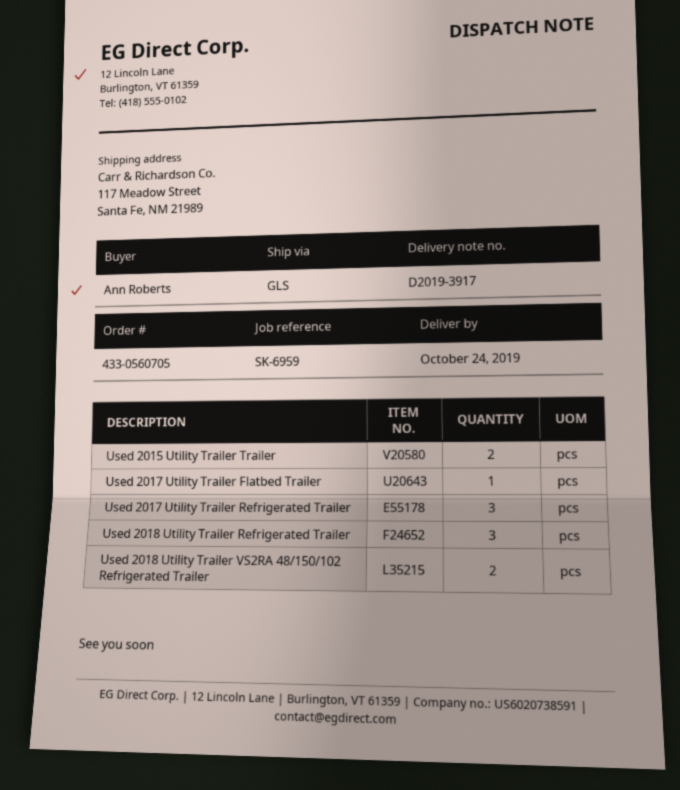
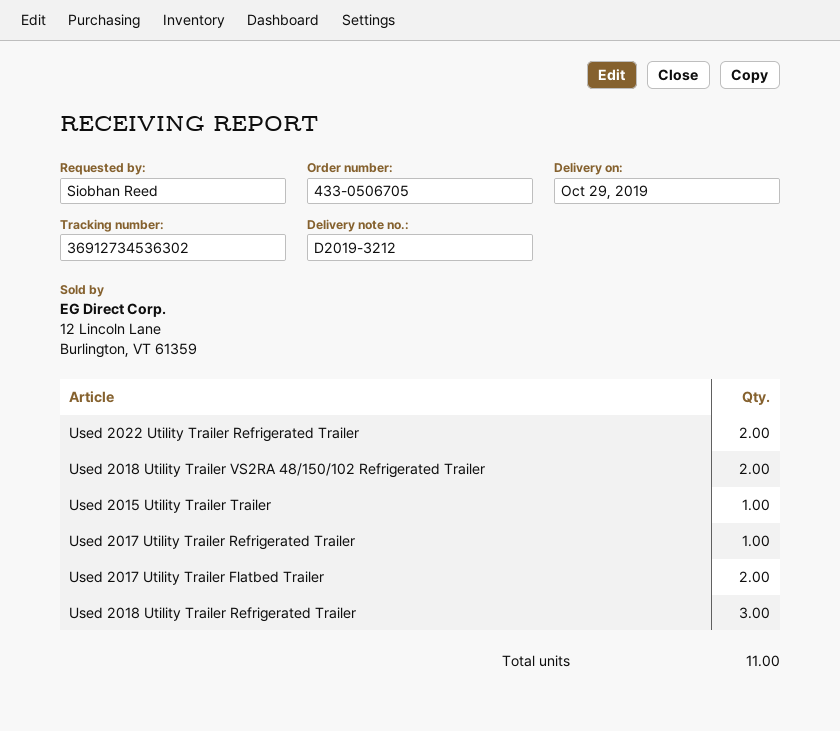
order number: 433-0560705 -> 433-0506705
delivery note number: D2019-3917 -> D2019-3212
delivery date: 2019-10-24 -> 2019-10-29
ordered by: Ann Roberts -> Siobhan Reed
Used 2015 Utility Trailer Trailer: 2 -> 1
Used 2017 Utility Trailer Flatbed Trailer: 1 -> 2
Used 2017 Utility Trailer Refrigerated Trailer: 3 -> 1
Used 2022 Utility Trailer Refrigerated Trailer: none -> 2

